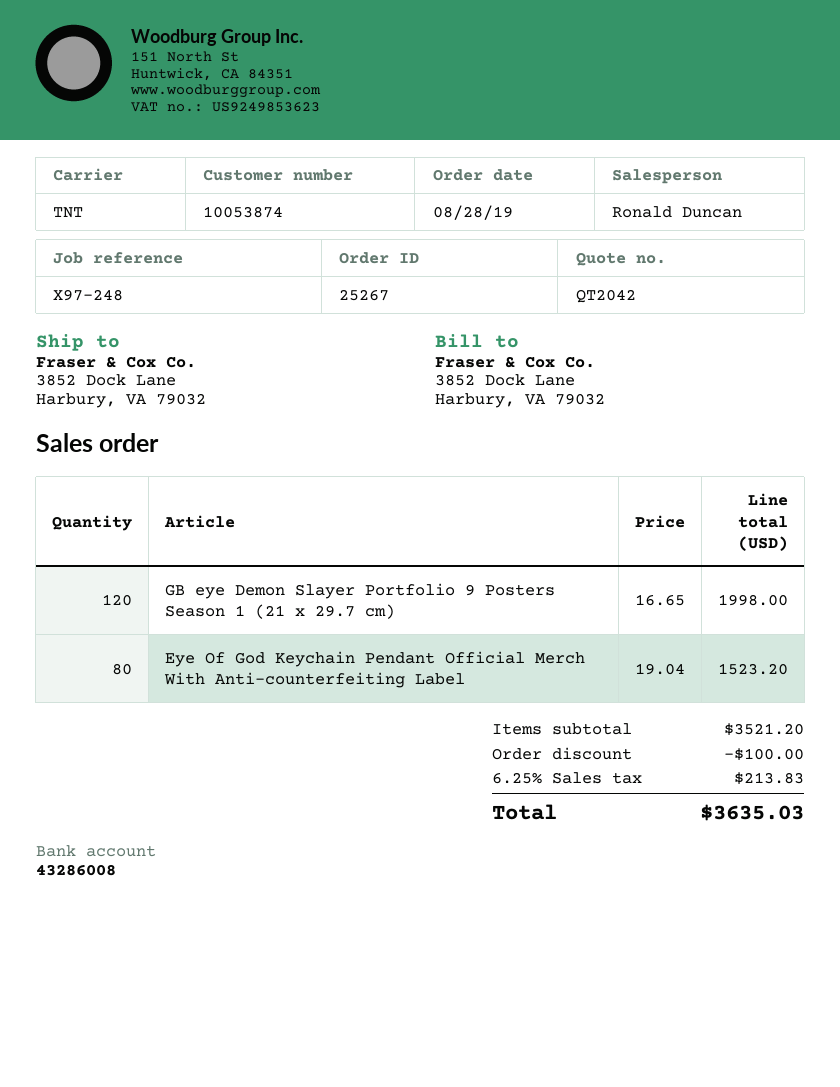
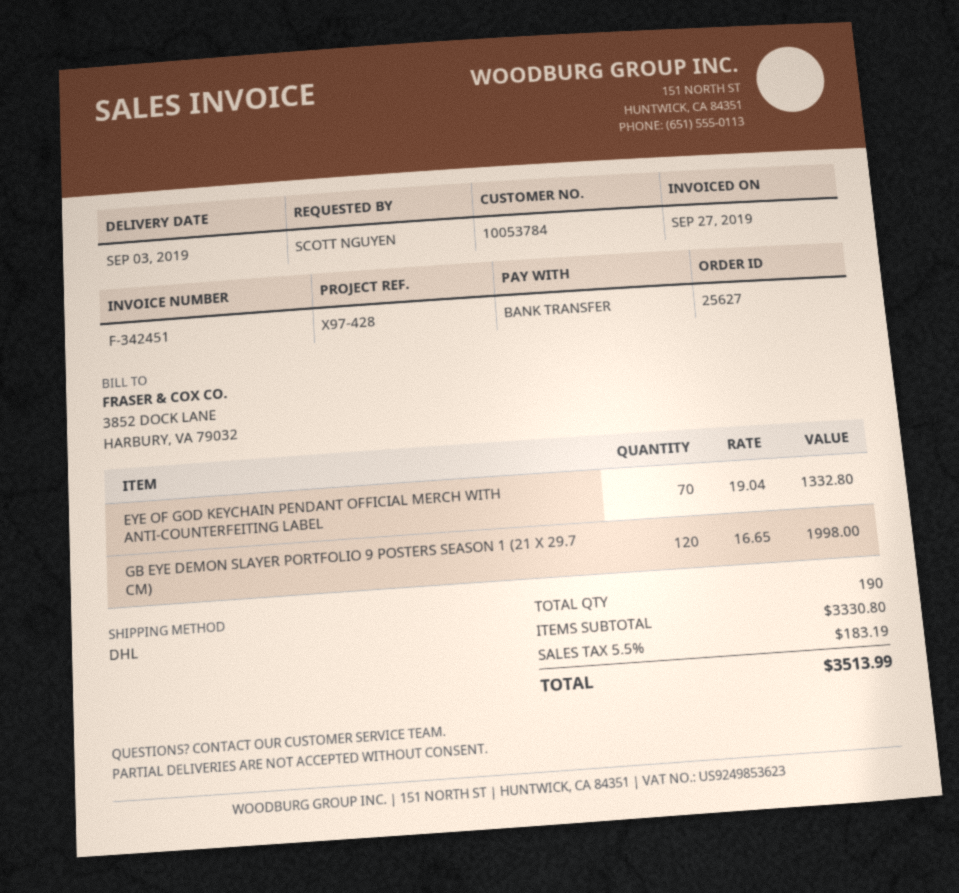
order number: 25267 -> 25627
customer number: 10053874 -> 10053784
reference: X97-248 -> X97-428
shipping method: TNT -> DHL
Eye Of God Keychain Pendant Official Merch With Anti-counterfeiting Label: 80 x 19.04 = 1523.20 -> 70 x 19.04 = 1332.80
subtotal: 3521.20 -> 3330.80
discount: 100.00 -> none
tax: 6.25% = 213.83 -> 5.5% = 183.19
total: 3635.03 -> 3513.99

